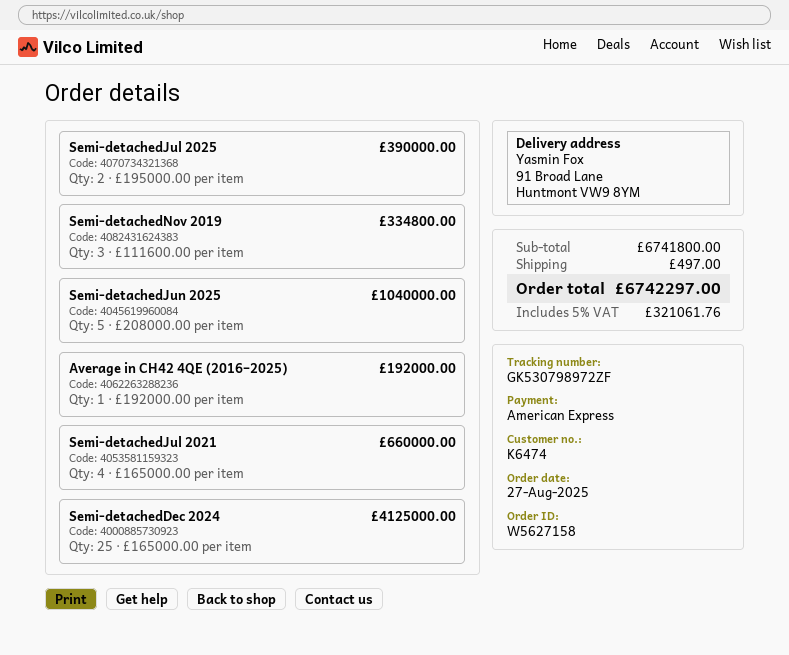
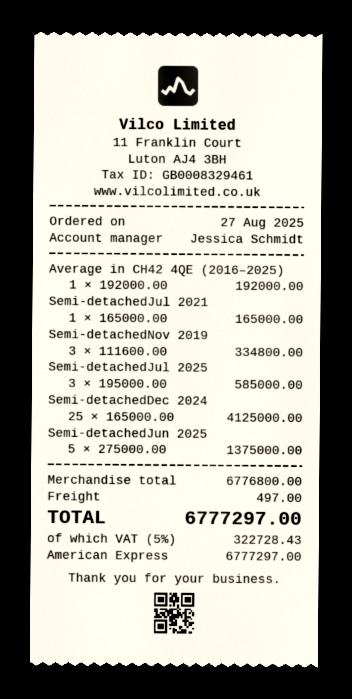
Semi-detachedJul 2025: 2 x 195000.00 = 390000.00 -> 3 x 195000.00 = 585000.00
Semi-detachedJun 2025: 5 x 208000.00 = 1040000.00 -> 5 x 275000.00 = 1375000.00
Semi-detachedJul 2021: 4 x 165000.00 = 660000.00 -> 1 x 165000.00 = 165000.00
subtotal: 6741800.00 -> 6776800.00
tax: 5% = 321061.76 -> 5% = 322728.43
total: 6742297.00 -> 6777297.00

